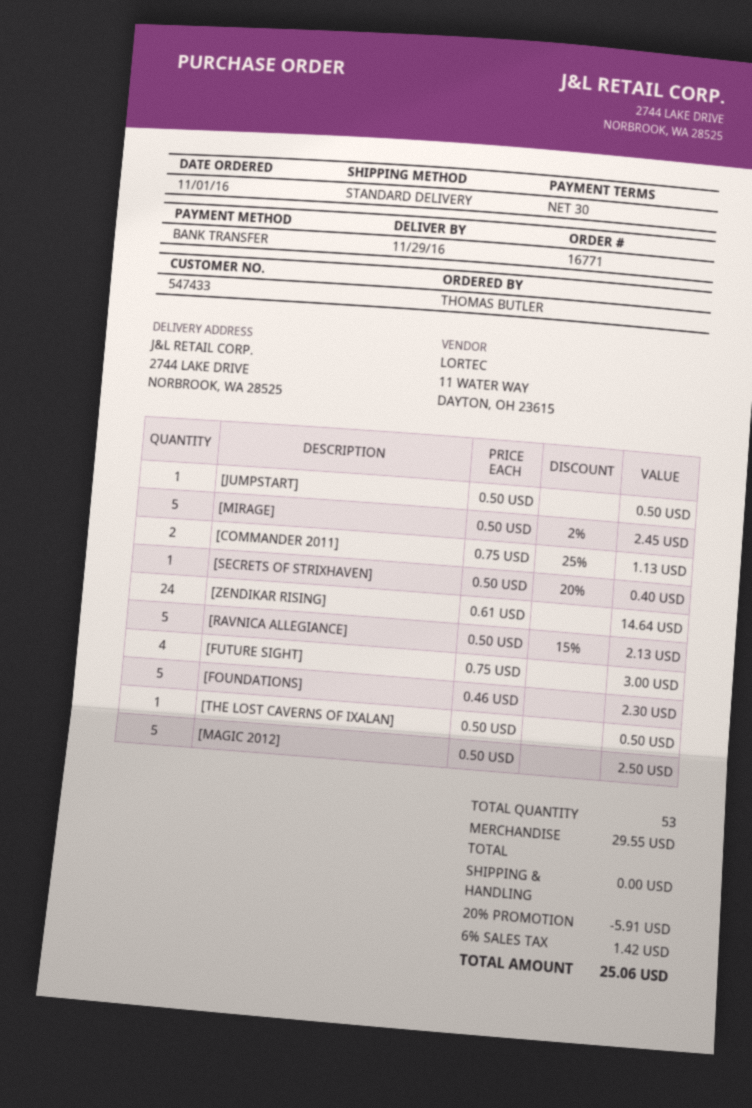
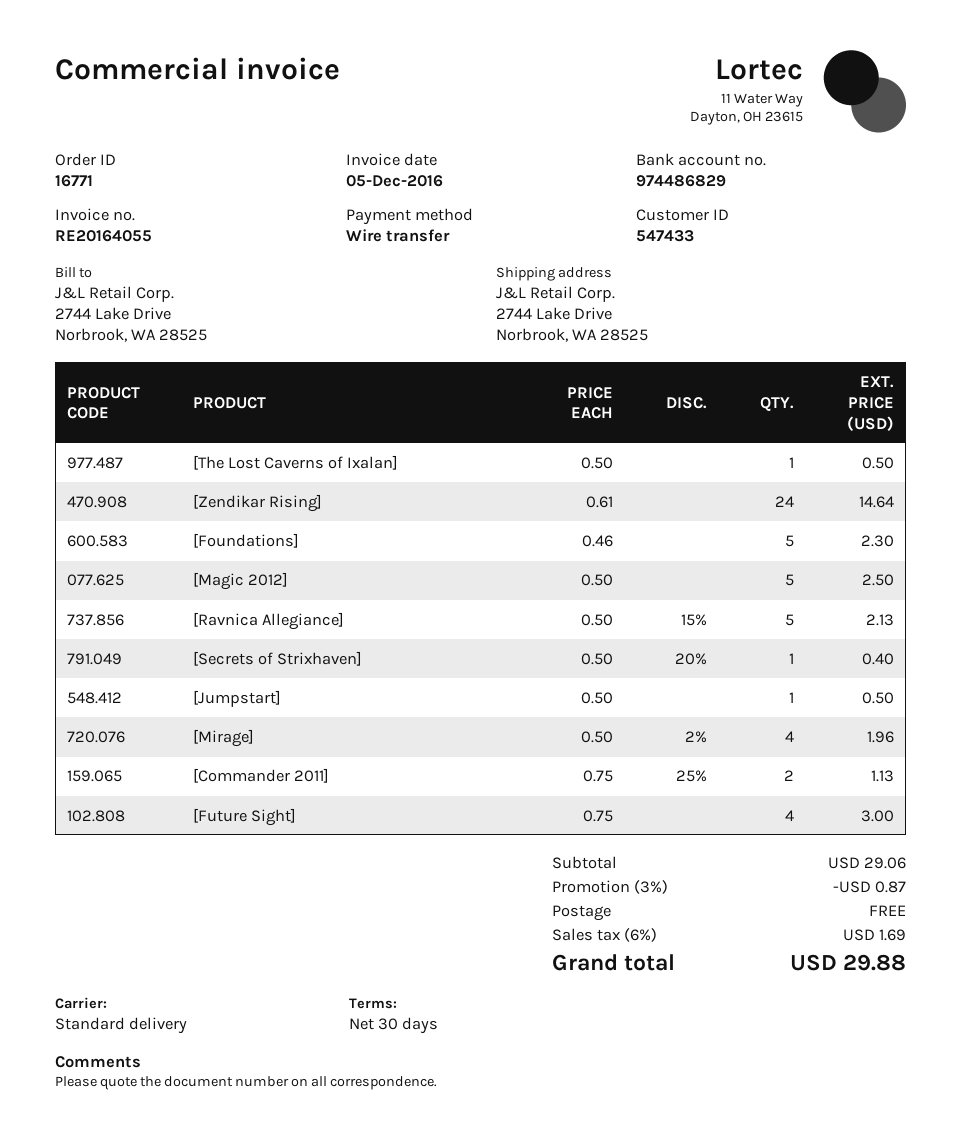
[MIRAGE]: 5 x 0.50 - 2% = 2.45 -> 4 x 0.50 - 2% = 1.96
subtotal: 29.55 -> 29.06
discount: 20% = 5.91 -> 3% = 0.87
tax: 6% = 1.42 -> 6% = 1.69
total: 25.06 -> 29.88

